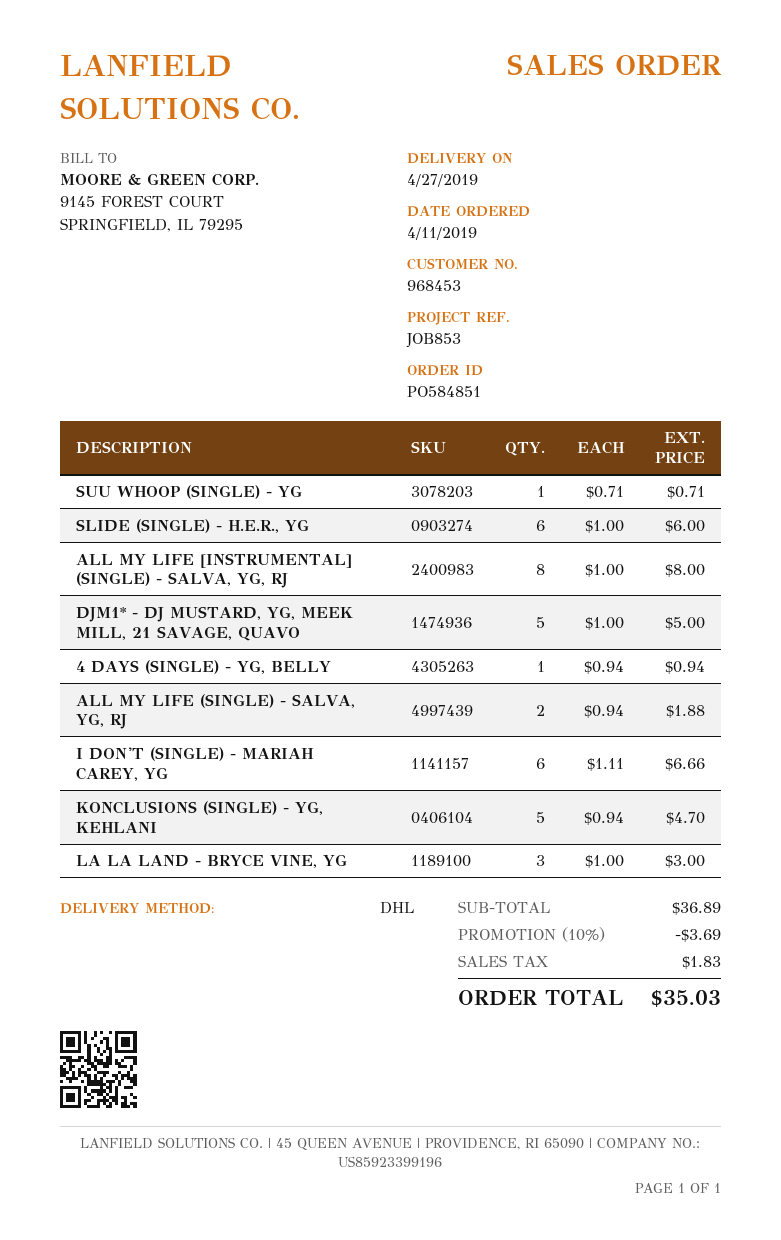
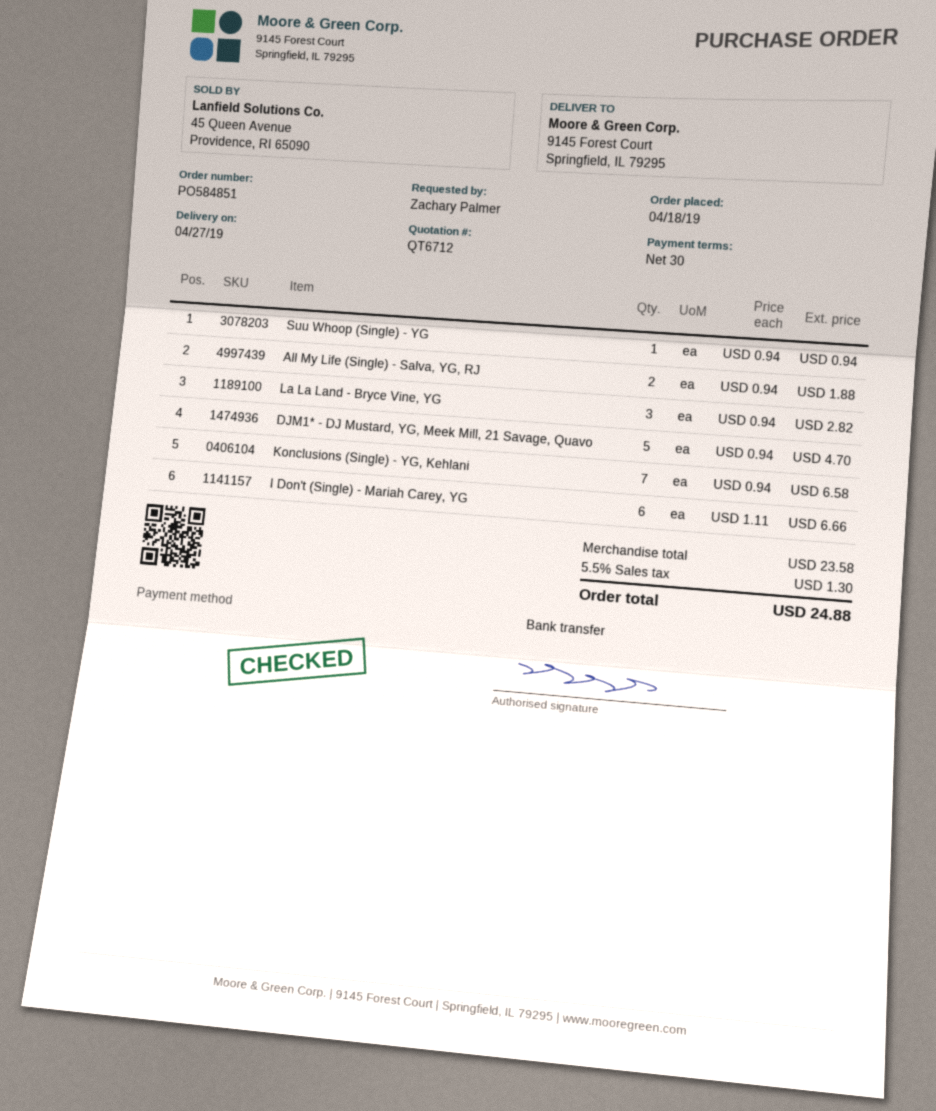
order date: 2019-04-11 -> 2019-04-18
SUU WHOOP (SINGLE) - YG: 1 x 0.71 = 0.71 -> 1 x 0.94 = 0.94
SLIDE (SINGLE) - H.E.R., YG: 6 x 1.00 = 6.00 -> none
ALL MY LIFE [INSTRUMENTAL] (SINGLE) - SALVA, YG, RJ: 8 x 1.00 = 8.00 -> none
DJM1* - DJ MUSTARD, YG, MEEK MILL, 21 SAVAGE, QUAVO: 5 x 1.00 = 5.00 -> 5 x 0.94 = 4.70
4 DAYS (SINGLE) - YG, BELLY: 1 x 0.94 = 0.94 -> none
KONCLUSIONS (SINGLE) - YG, KEHLANI: 5 x 0.94 = 4.70 -> 7 x 0.94 = 6.58
LA LA LAND - BRYCE VINE, YG: 3 x 1.00 = 3.00 -> 3 x 0.94 = 2.82
subtotal: 36.89 -> 23.58
discount: 10% = 3.69 -> none
tax: 1.83 -> 1.30
total: 35.03 -> 24.88

